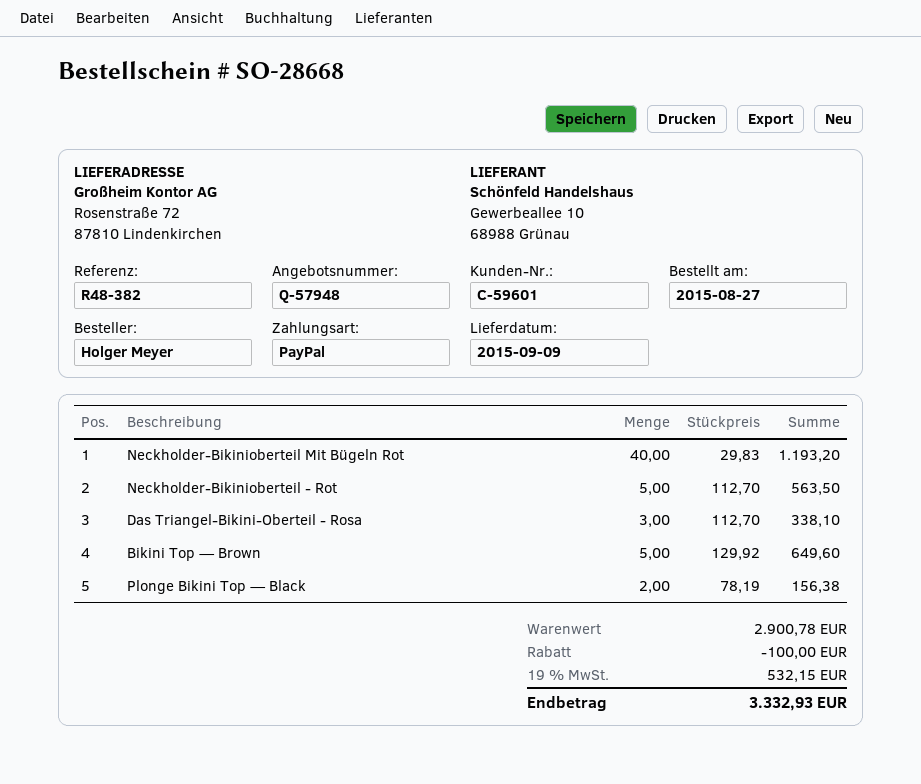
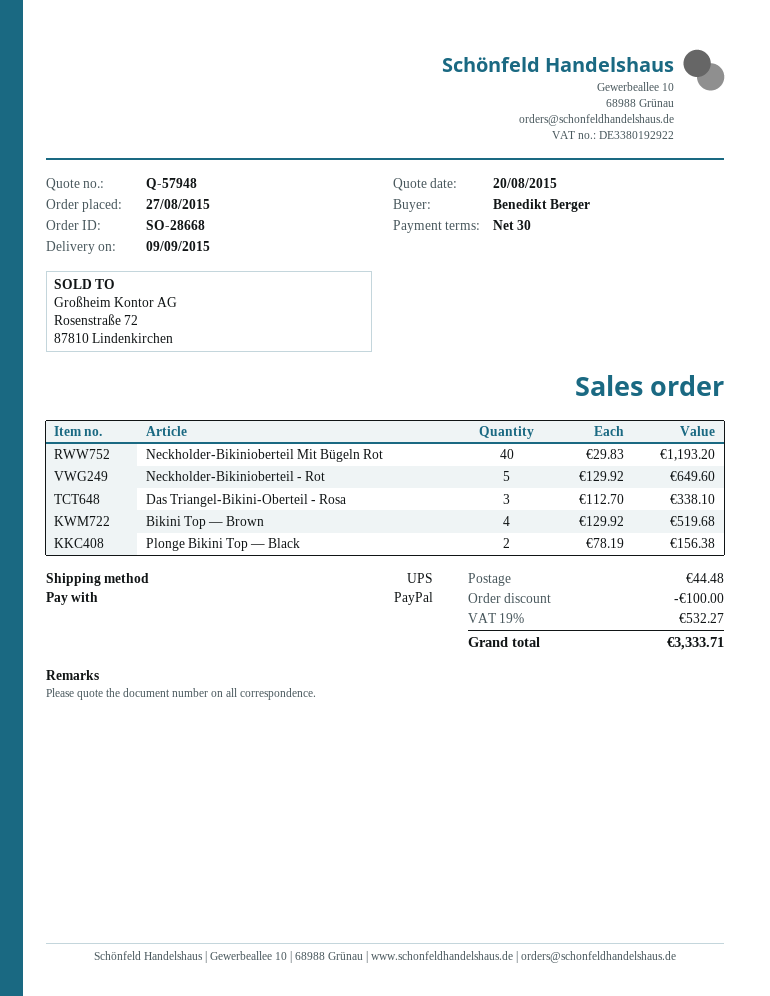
ordered by: Holger Meyer -> Benedikt Berger
Neckholder-Bikinioberteil - Rot: 5 x 112.70 = 563.50 -> 5 x 129.92 = 649.60
Bikini Top — Brown: 5 x 129.92 = 649.60 -> 4 x 129.92 = 519.68
shipping: none -> 44.48
tax: 19% = 532.15 -> 19% = 532.27
total: 3332.93 -> 3333.71

